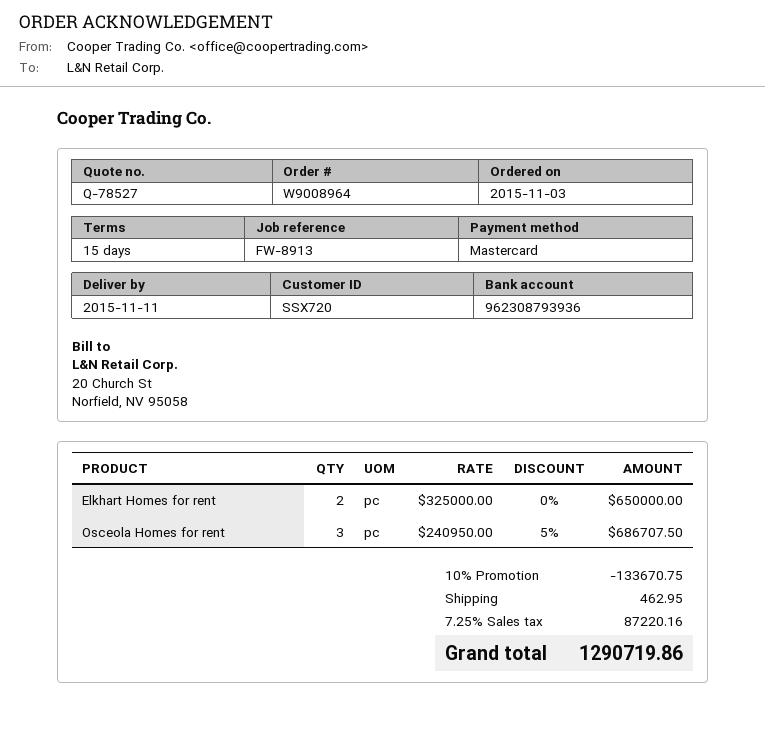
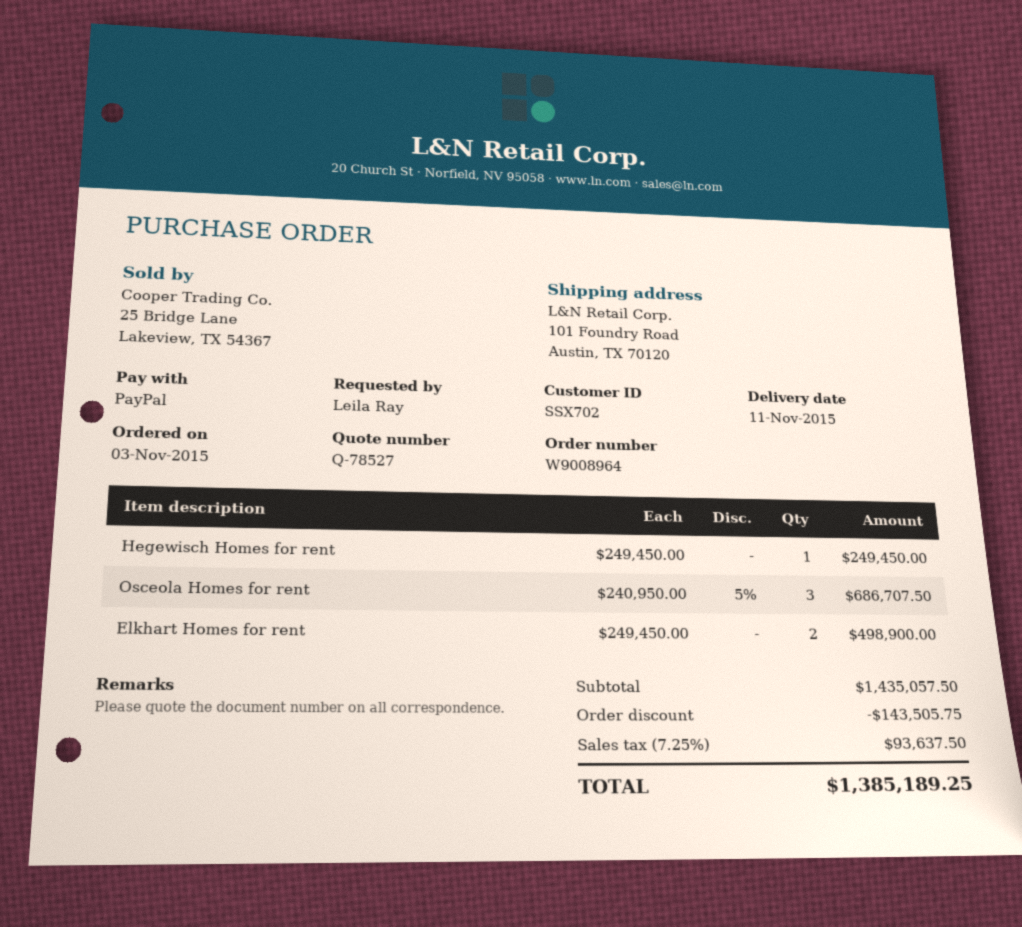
customer number: SSX720 -> SSX702
payment method: Mastercard -> PayPal
Elkhart Homes for rent: 2 x 325000.00 = 650000.00 -> 2 x 249450.00 = 498900.00
Hegewisch Homes for rent: none -> 1 x 249450.00 = 249450.00
discount: 133670.75 -> 143505.75
shipping: 462.95 -> none
tax: 7.25% = 87220.16 -> 7.25% = 93637.50
total: 1290719.86 -> 1385189.25

